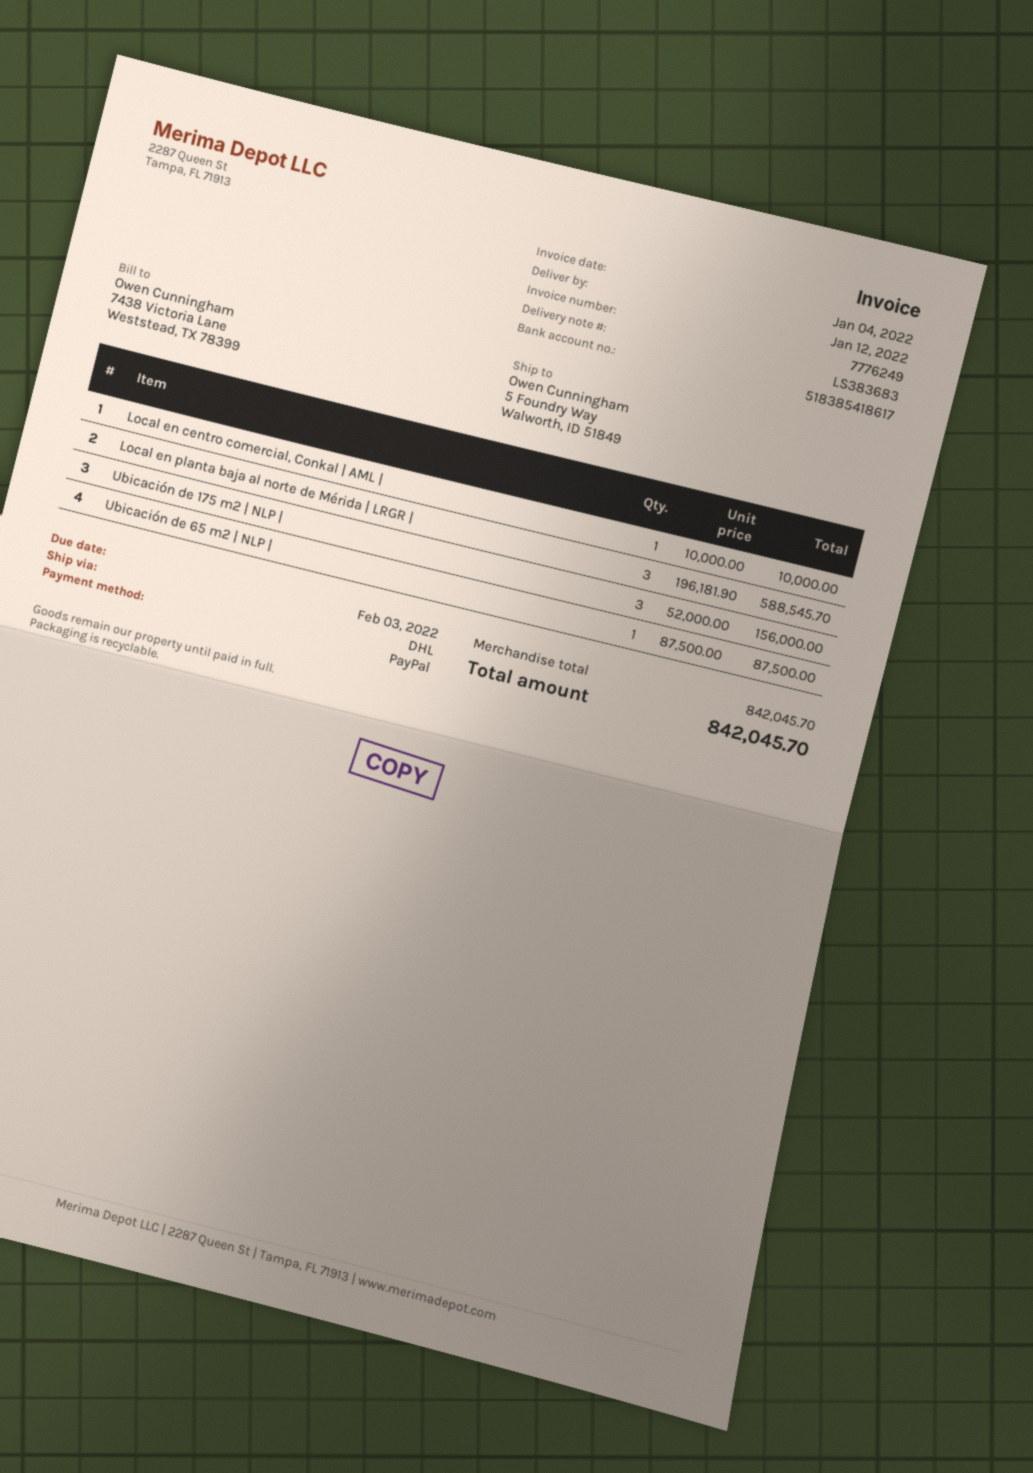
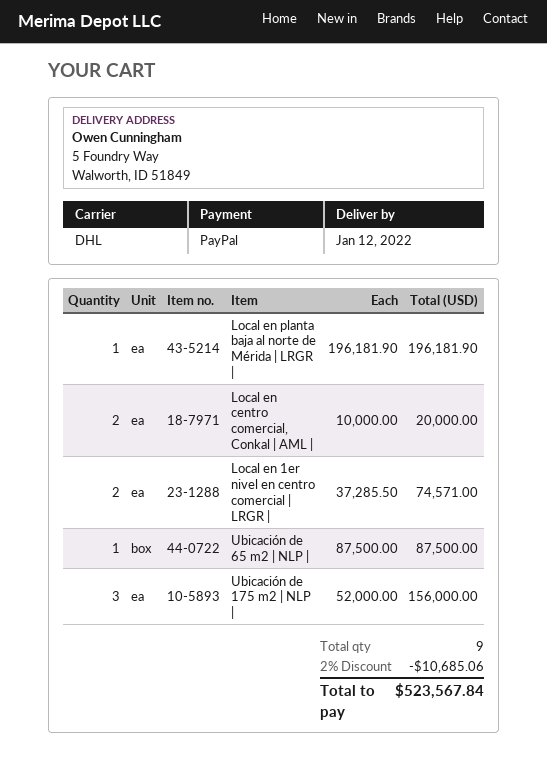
Local en centro comercial, Conkal | AML |: 1 x 10000.00 = 10000.00 -> 2 x 10000.00 = 20000.00
Local en planta baja al norte de Mérida | LRGR |: 3 x 196181.90 = 588545.70 -> 1 x 196181.90 = 196181.90
Local en 1er nivel en centro comercial | LRGR |: none -> 2 x 37285.50 = 74571.00
discount: none -> 2% = 10685.06
total: 842045.70 -> 523567.84

